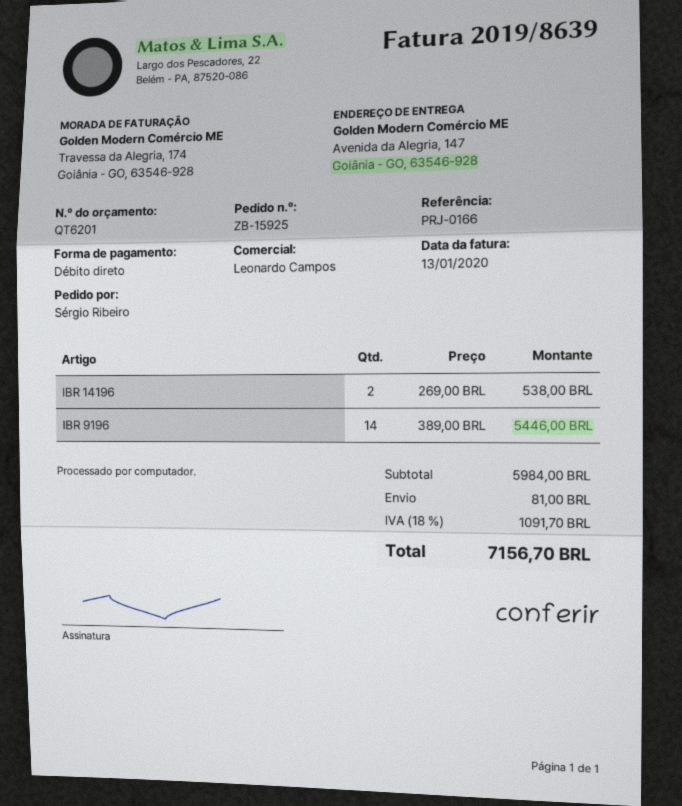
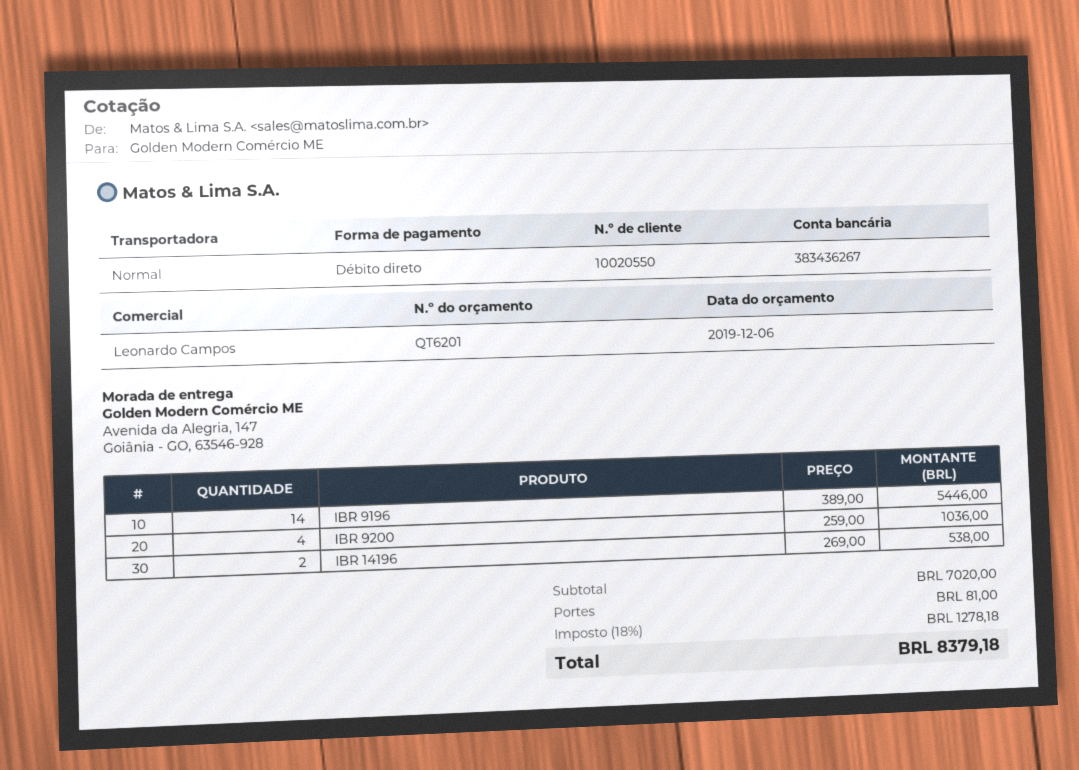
IBR 9200: none -> 4 x 259.00 = 1036.00
subtotal: 5984.00 -> 7020.00
tax: 18% = 1091.70 -> 18% = 1278.18
total: 7156.70 -> 8379.18

